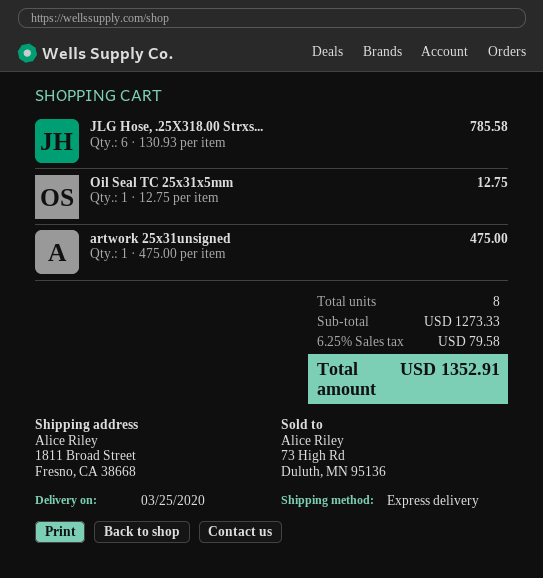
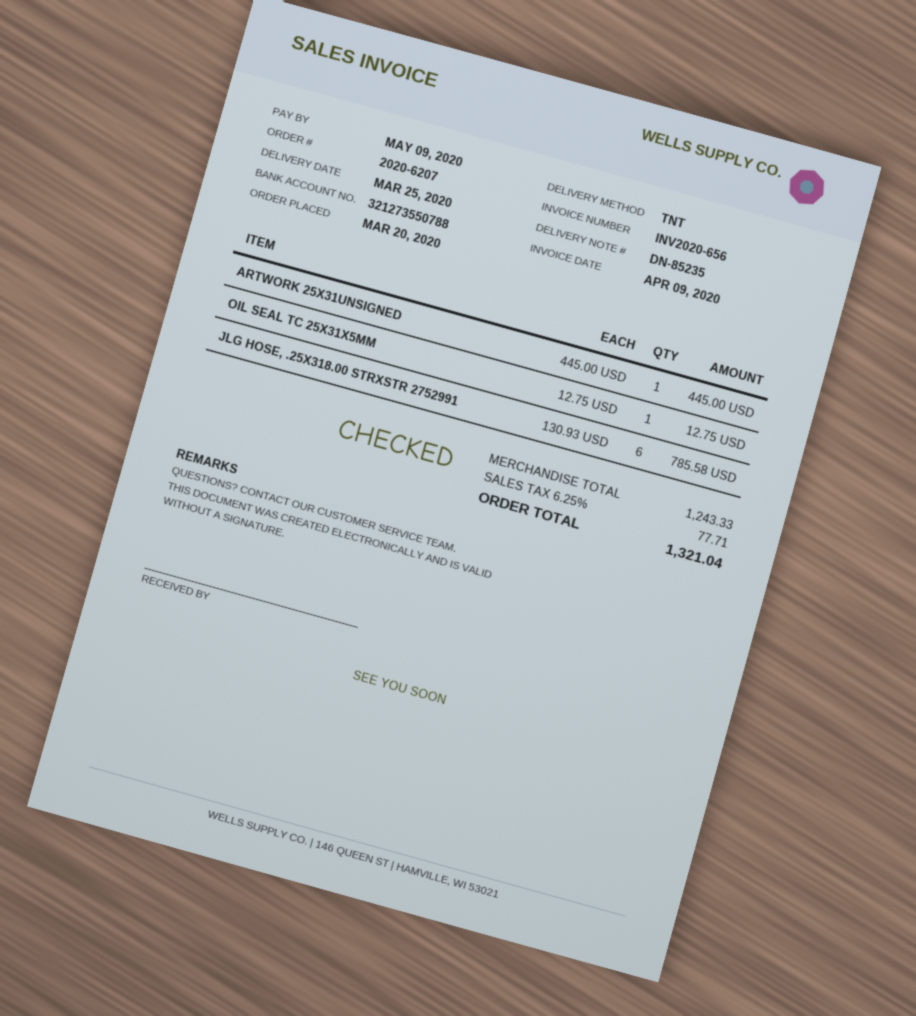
shipping method: express -> TNT
artwork 25x31unsigned: 1 x 475.00 = 475.00 -> 1 x 445.00 = 445.00
subtotal: 1273.33 -> 1243.33
tax: 6.25% = 79.58 -> 6.25% = 77.71
total: 1352.91 -> 1321.04

